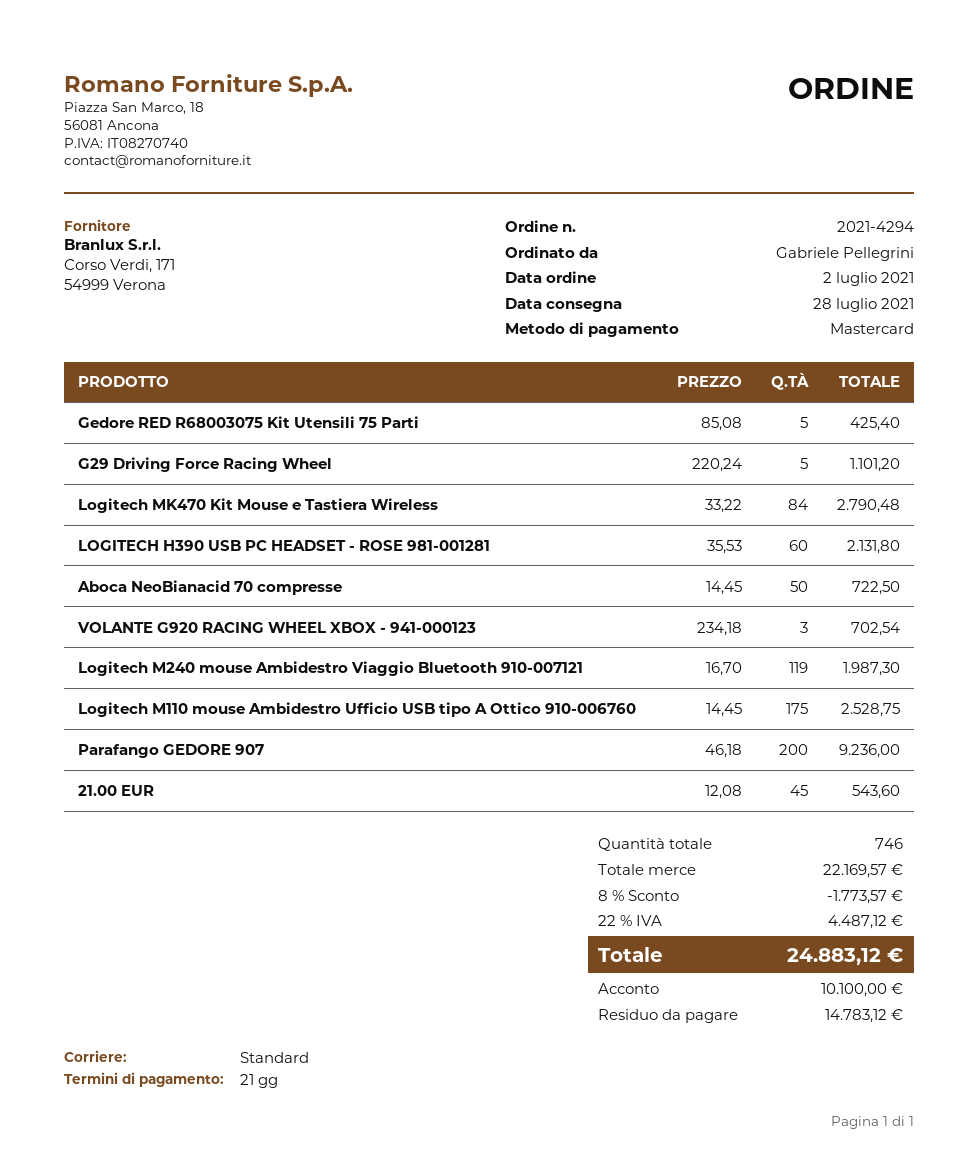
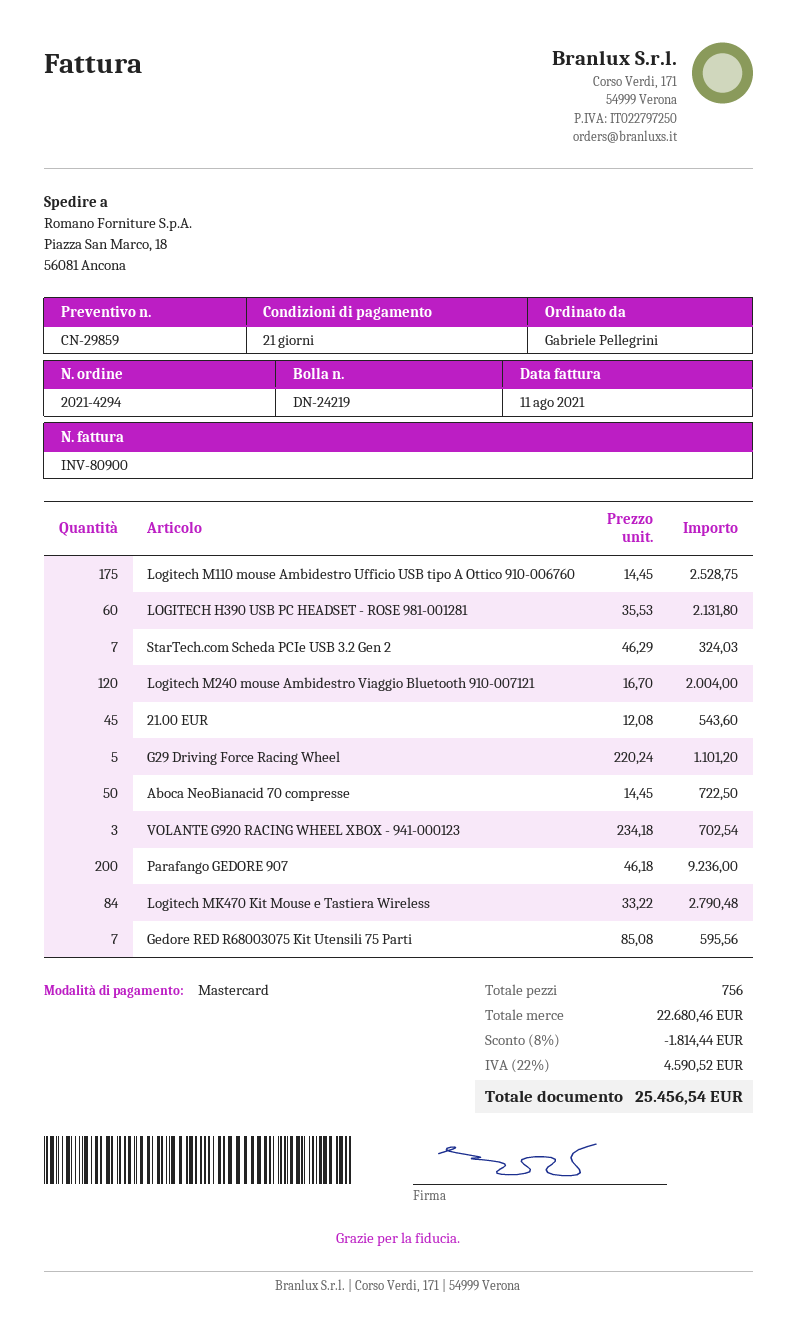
Gedore RED R68003075 Kit Utensili 75 Parti: 5 x 85.08 = 425.40 -> 7 x 85.08 = 595.56
Logitech M240 mouse Ambidestro Viaggio Bluetooth 910-007121: 119 x 16.70 = 1987.30 -> 120 x 16.70 = 2004.00
StarTech.com Scheda PCIe USB 3.2 Gen 2: none -> 7 x 46.29 = 324.03
total quantity: 746 -> 756
subtotal: 22169.57 -> 22680.46
discount: 8% = 1773.57 -> 8% = 1814.44
tax: 22% = 4487.12 -> 22% = 4590.52
total: 24883.12 -> 25456.54

